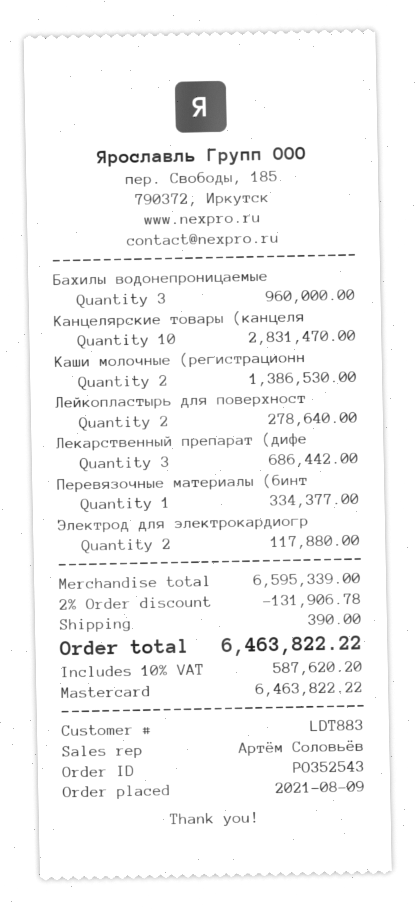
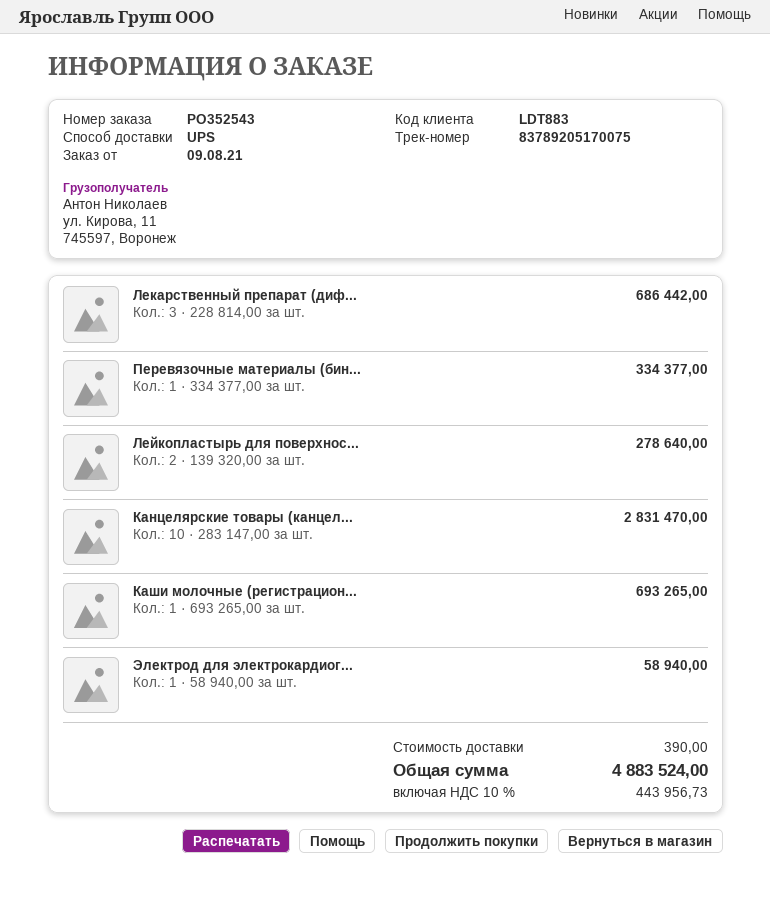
Бахилы водонепроницаемые: 3 for 960000.00 -> none
Каши молочные (регистрационн: 2 for 1386530.00 -> 1 for 693265.00
Электрод для электрокардиогр: 2 for 117880.00 -> 1 for 58940.00
discount: 2% = 131906.78 -> none
tax: 10% = 587620.20 -> 10% = 443956.73
total: 6463822.22 -> 4883524.00

